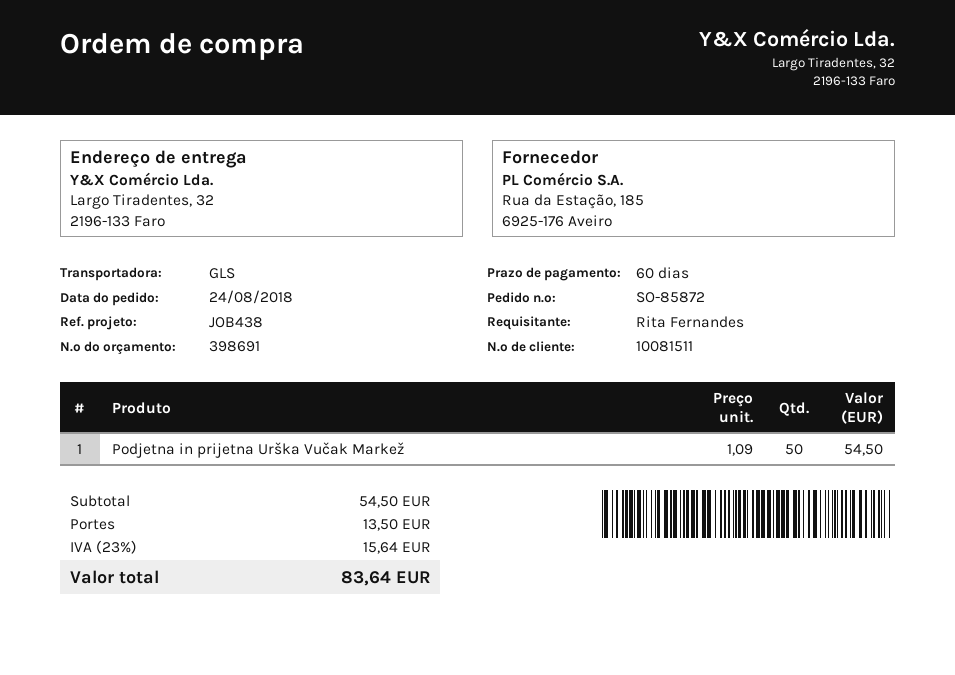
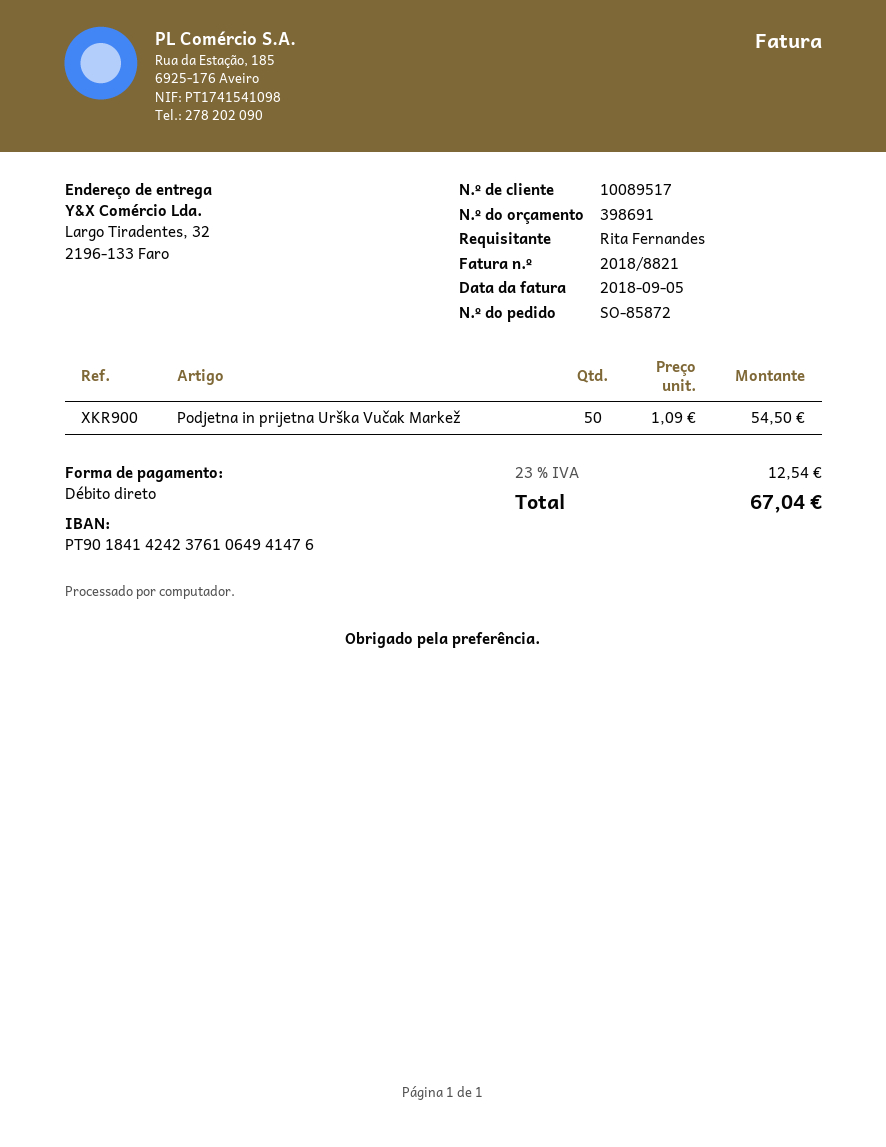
customer number: 10081511 -> 10089517
shipping: 13.50 -> none
tax: 23% = 15.64 -> 23% = 12.54
total: 83.64 -> 67.04

